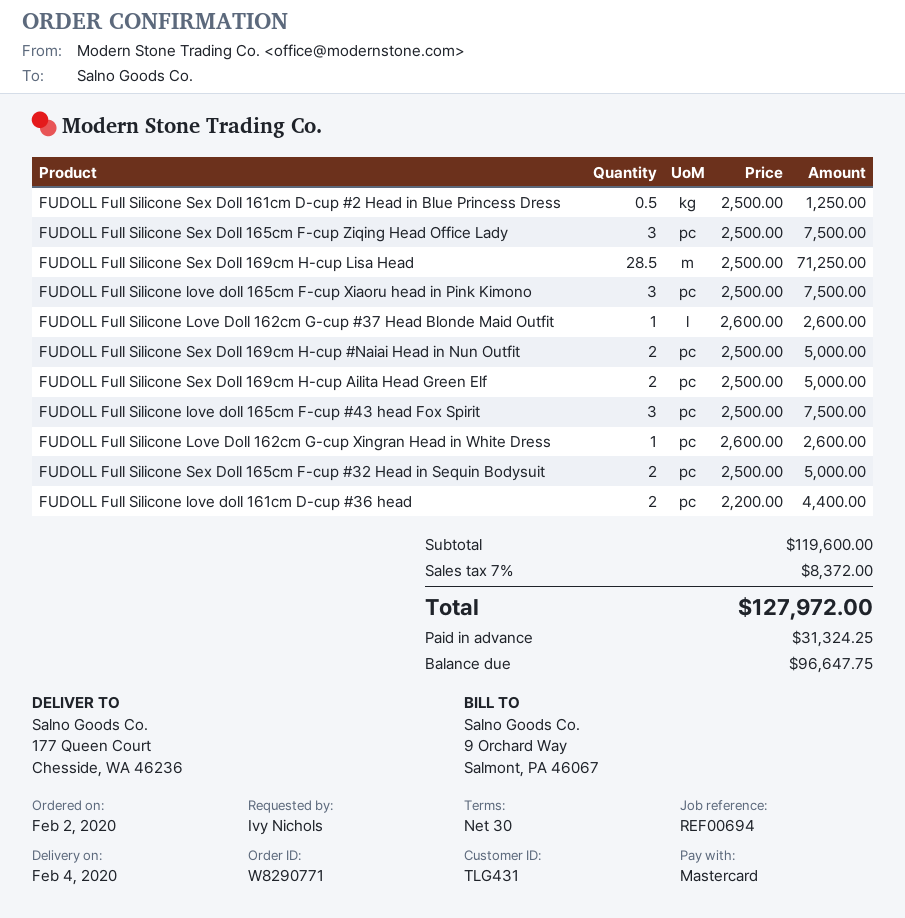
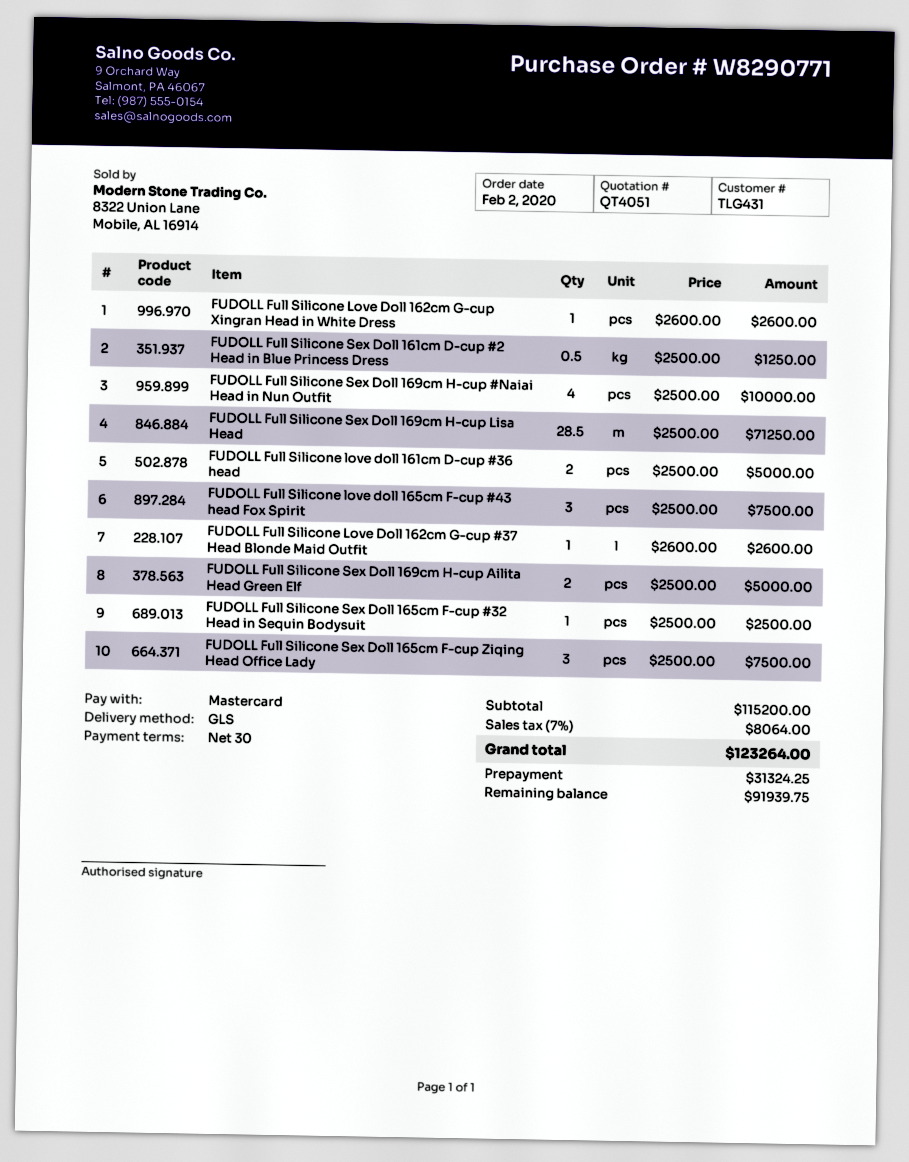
FUDOLL Full Silicone love doll 165cm F-cup Xiaoru head in Pink Kimono: 3 x 2500.00 = 7500.00 -> none
FUDOLL Full Silicone Sex Doll 169cm H-cup #Naiai Head in Nun Outfit: 2 x 2500.00 = 5000.00 -> 4 x 2500.00 = 10000.00
FUDOLL Full Silicone Sex Doll 165cm F-cup #32 Head in Sequin Bodysuit: 2 x 2500.00 = 5000.00 -> 1 x 2500.00 = 2500.00
FUDOLL Full Silicone love doll 161cm D-cup #36 head: 2 x 2200.00 = 4400.00 -> 2 x 2500.00 = 5000.00
subtotal: 119600.00 -> 115200.00
tax: 7% = 8372.00 -> 7% = 8064.00
total: 127972.00 -> 123264.00
balance: 96647.75 -> 91939.75

